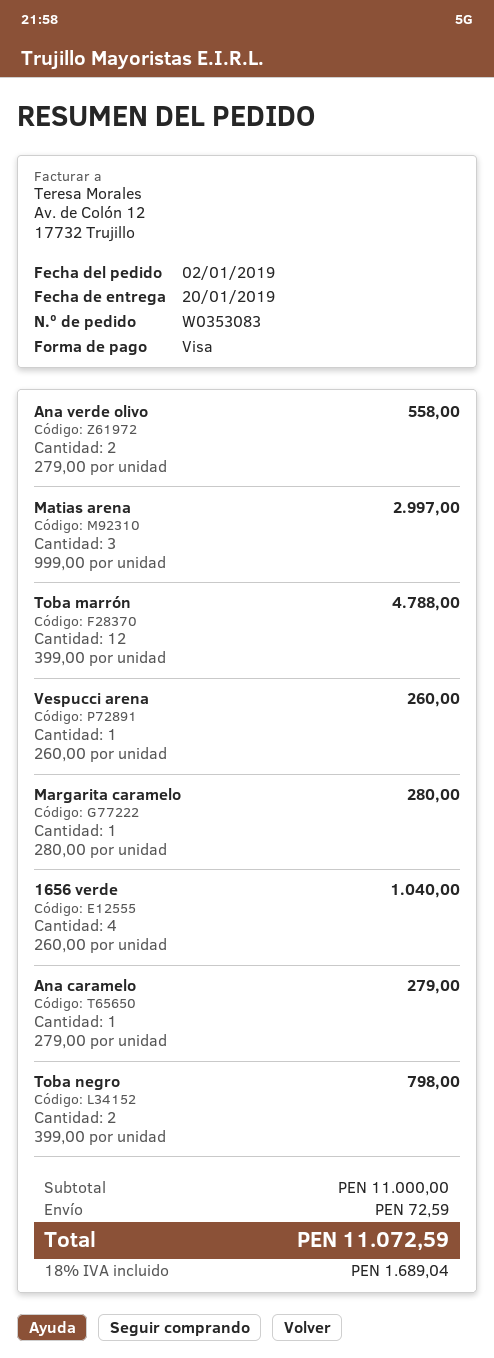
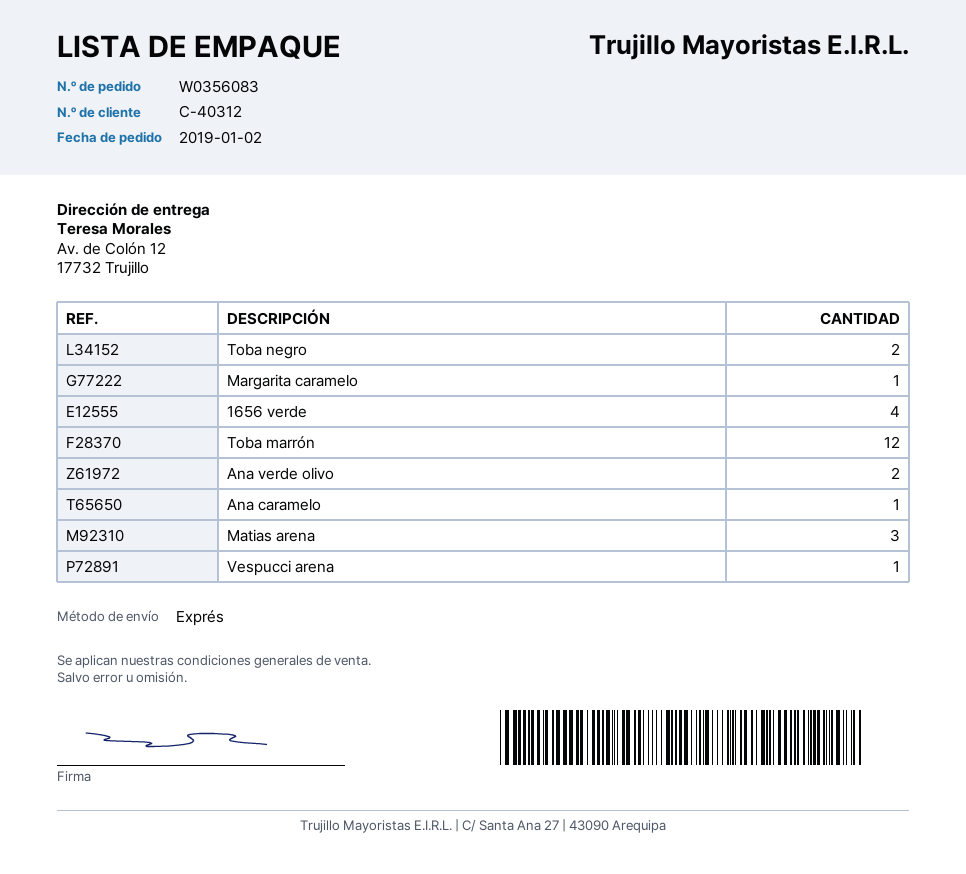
order number: W0353083 -> W0356083

